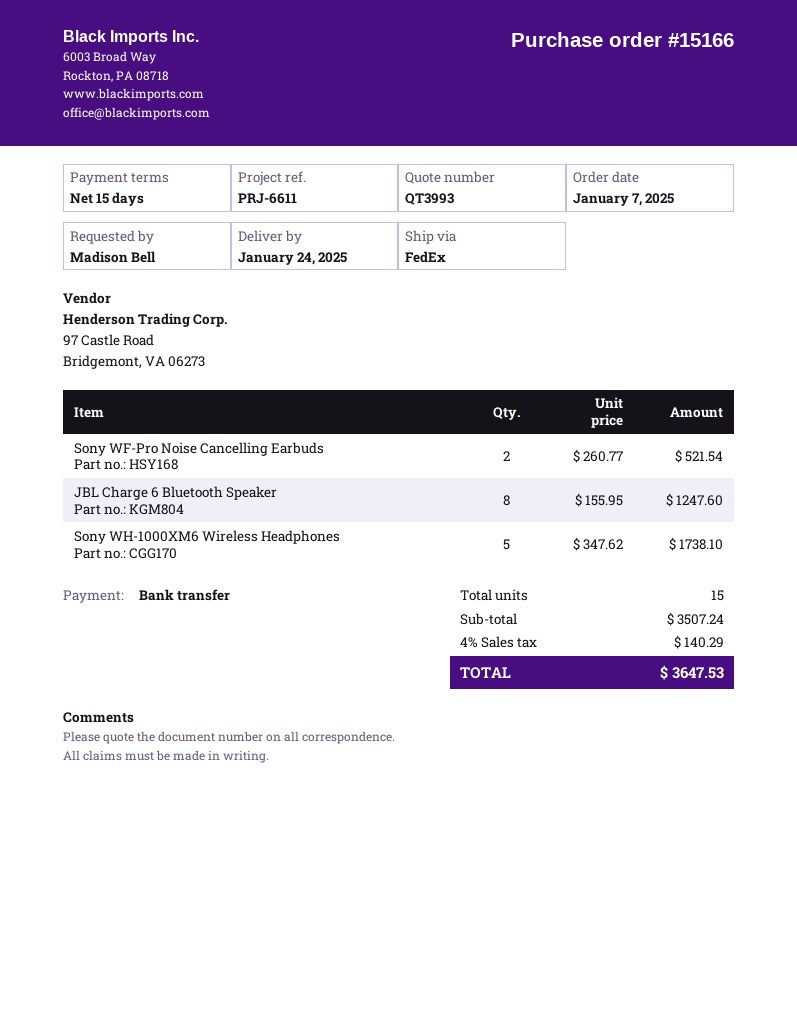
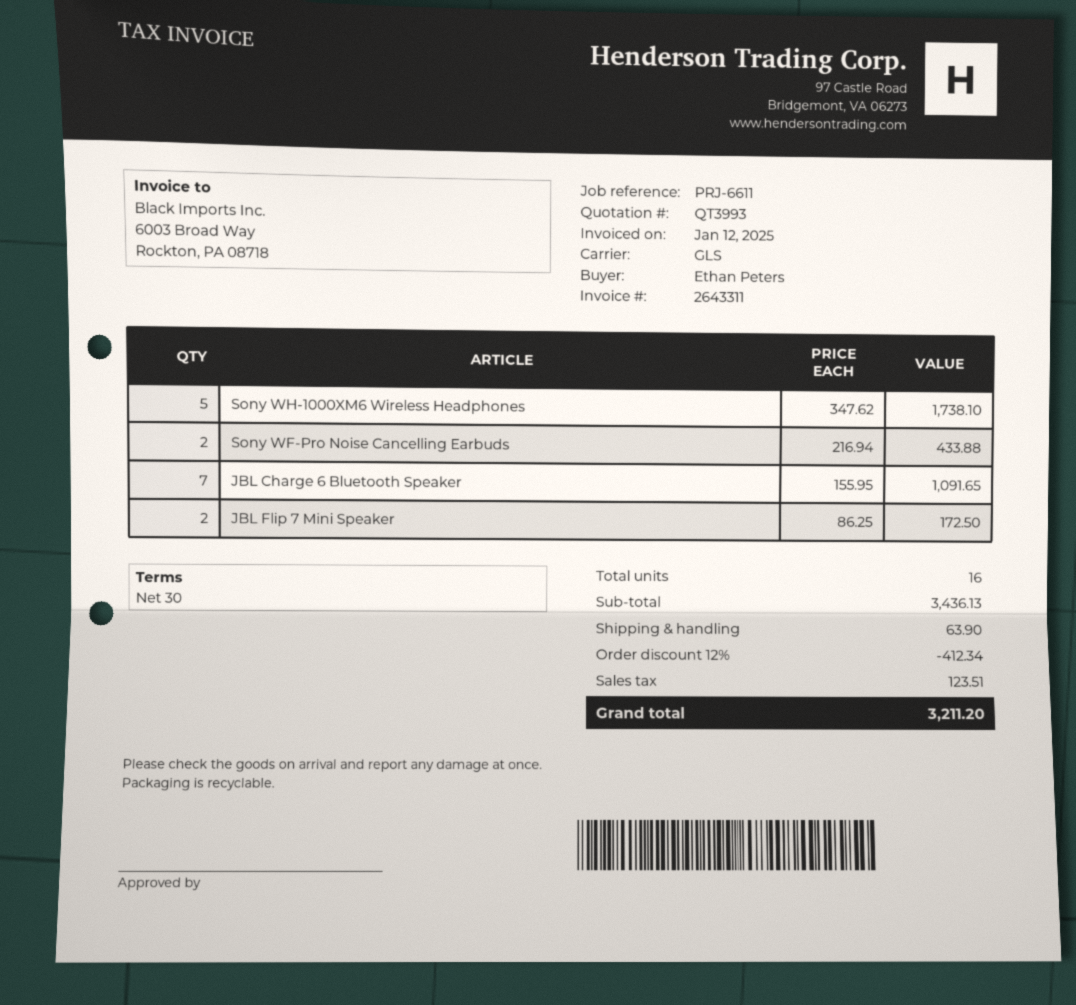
payment terms: 15 days -> 30 days
ordered by: Madison Bell -> Ethan Peters
shipping method: FedEx -> GLS
Sony WF-Pro Noise Cancelling Earbuds: 2 x 260.77 = 521.54 -> 2 x 216.94 = 433.88
JBL Charge 6 Bluetooth Speaker: 8 x 155.95 = 1247.60 -> 7 x 155.95 = 1091.65
JBL Flip 7 Mini Speaker: none -> 2 x 86.25 = 172.50
total quantity: 15 -> 16
subtotal: 3507.24 -> 3436.13
discount: none -> 12% = 412.34
shipping: none -> 63.90
tax: 140.29 -> 123.51
total: 3647.53 -> 3211.20

